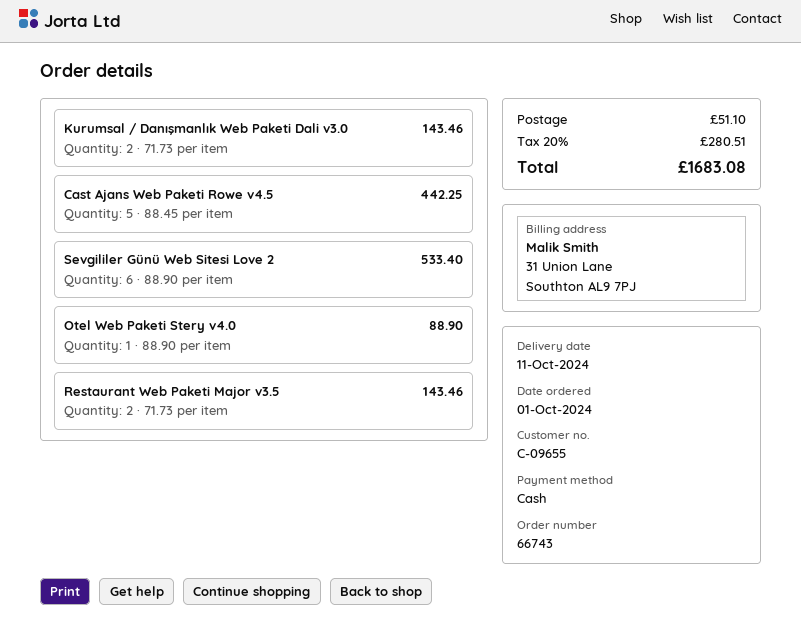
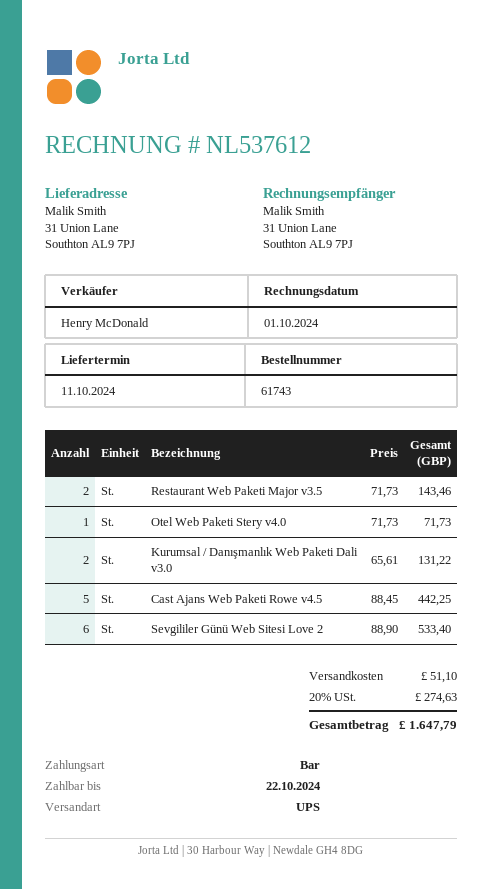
order number: 66743 -> 61743
Kurumsal / Danışmanlık Web Paketi Dali v3.0: 2 x 71.73 = 143.46 -> 2 x 65.61 = 131.22
Otel Web Paketi Stery v4.0: 1 x 88.90 = 88.90 -> 1 x 71.73 = 71.73
tax: 20% = 280.51 -> 20% = 274.63
total: 1683.08 -> 1647.79

